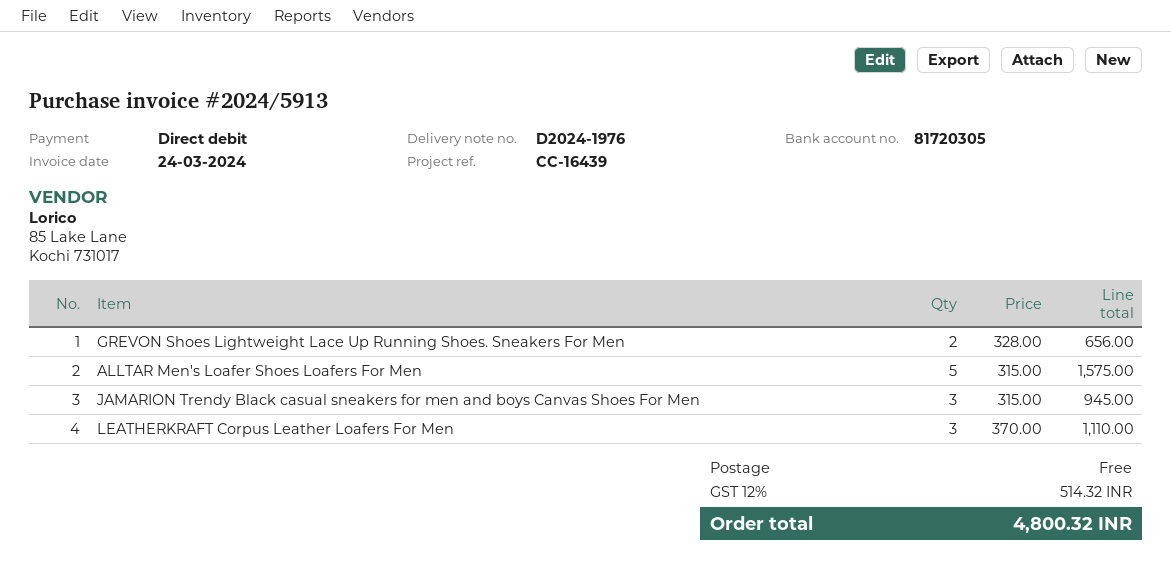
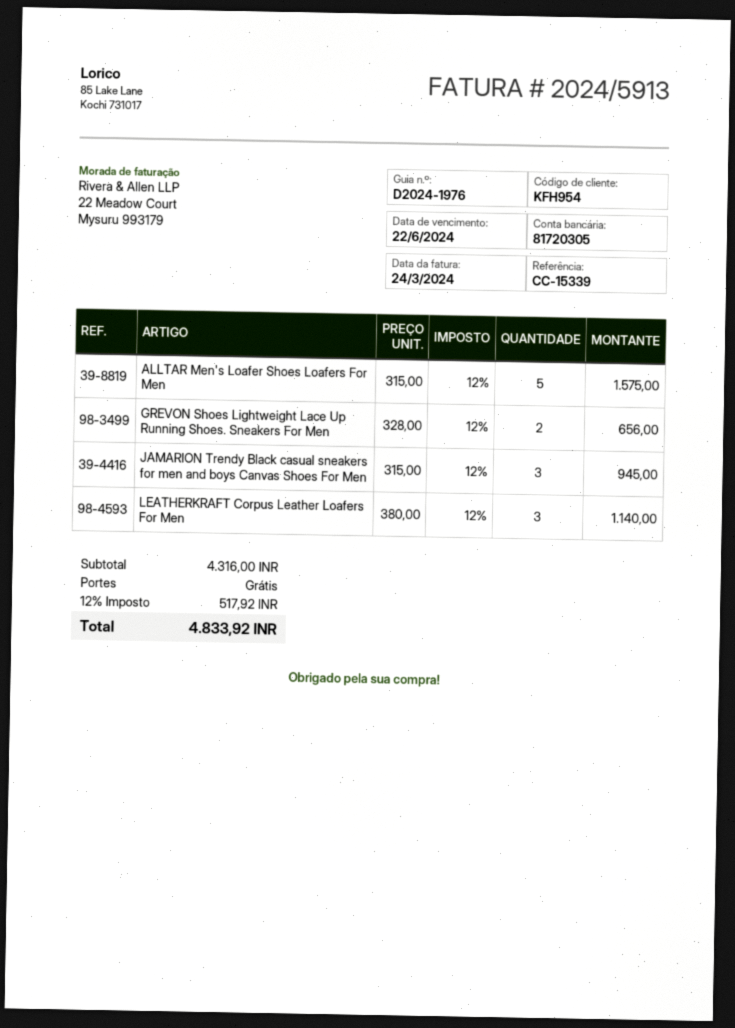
reference: CC-16439 -> CC-15339
LEATHERKRAFT Corpus Leather Loafers For Men: 3 x 370.00 = 1110.00 -> 3 x 380.00 = 1140.00
tax: 12% = 514.32 -> 12% = 517.92
total: 4800.32 -> 4833.92

